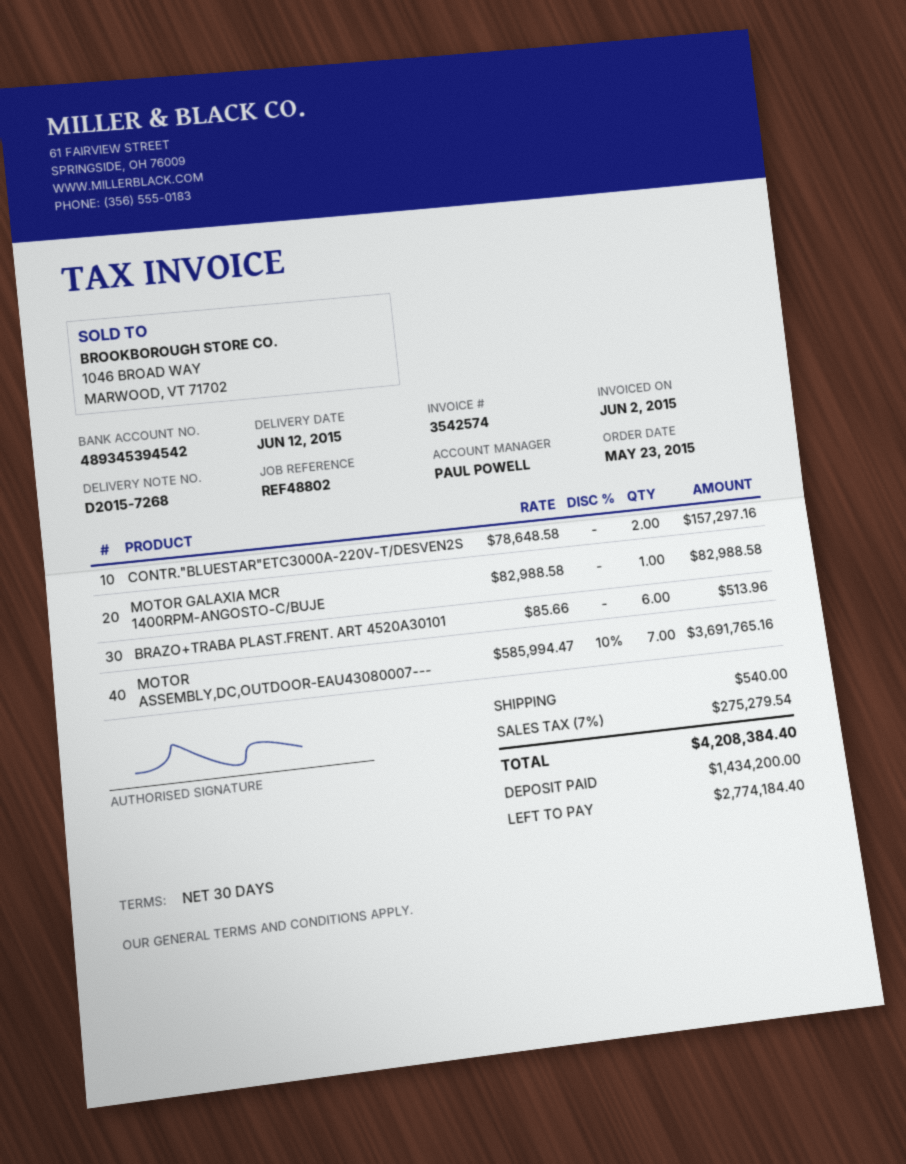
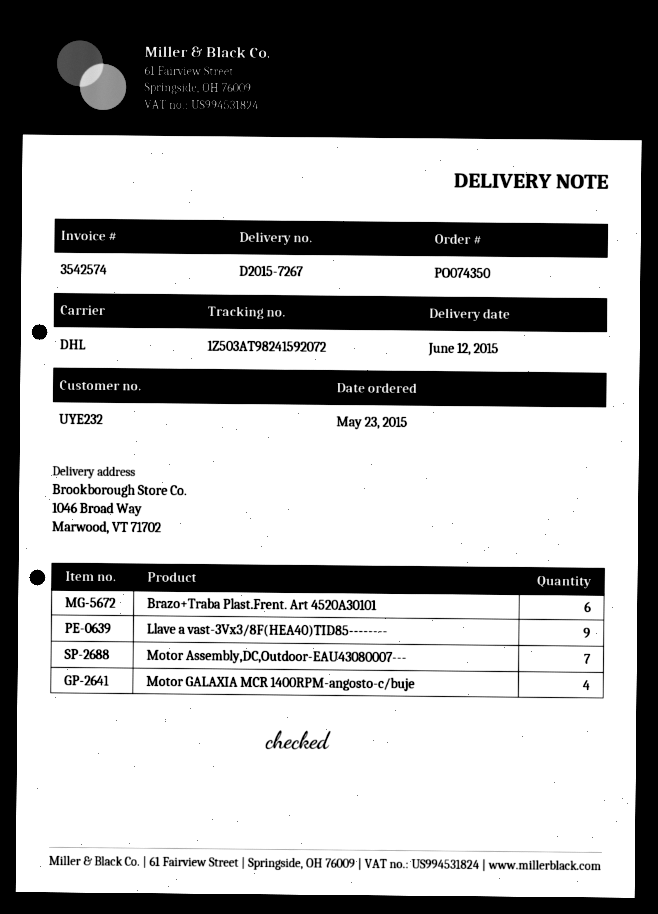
delivery note number: D2015-7268 -> D2015-7267
CONTR."BLUESTAR"ETC3000A-220V-T/DESVEN2S: 2 -> none
MOTOR GALAXIA MCR 1400RPM-ANGOSTO-C/BUJE: 1 -> 4
Llave a vast-3Vx3/8F(HEA40)TID85--------: none -> 9

